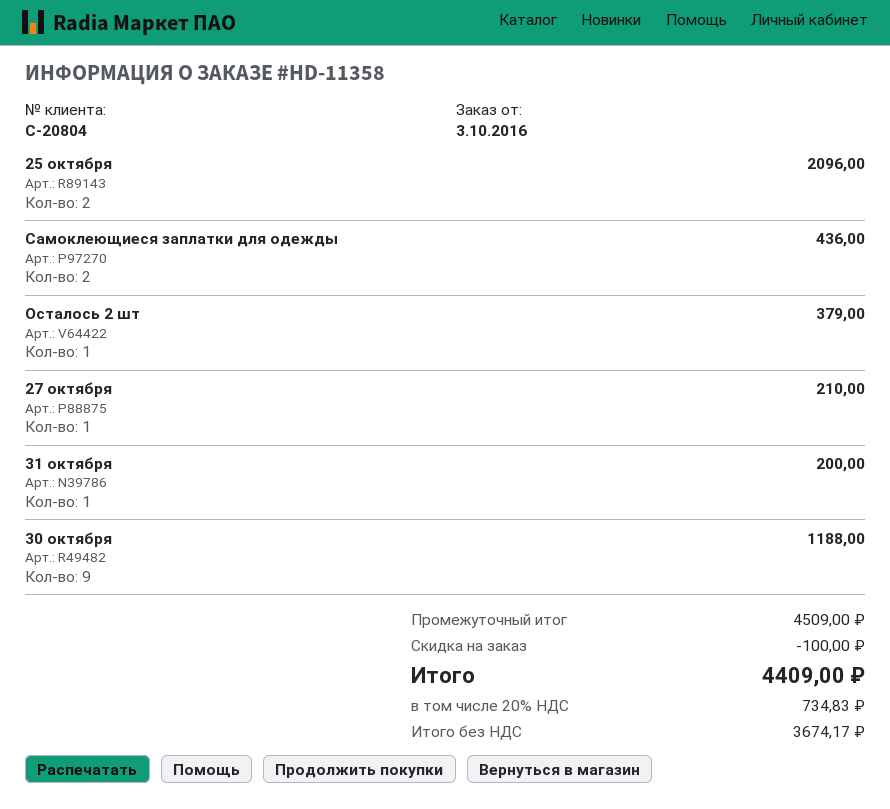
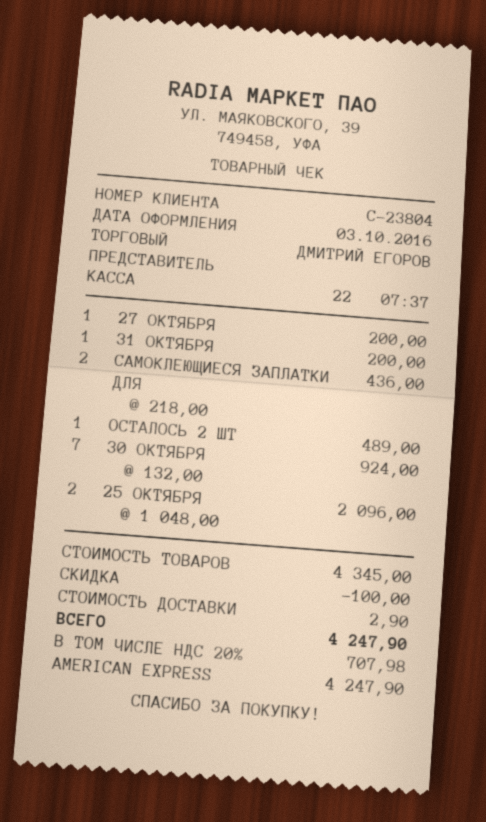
customer number: C-20804 -> C-23804
Осталось 2 шт: 1 for 379.00 -> 1 for 489.00
27 октября: 1 for 210.00 -> 1 for 200.00
30 октября: 9 for 1188.00 -> 7 for 924.00
subtotal: 4509.00 -> 4345.00
shipping: none -> 2.90
tax: 20% = 734.83 -> 20% = 707.98
total: 4409.00 -> 4247.90

